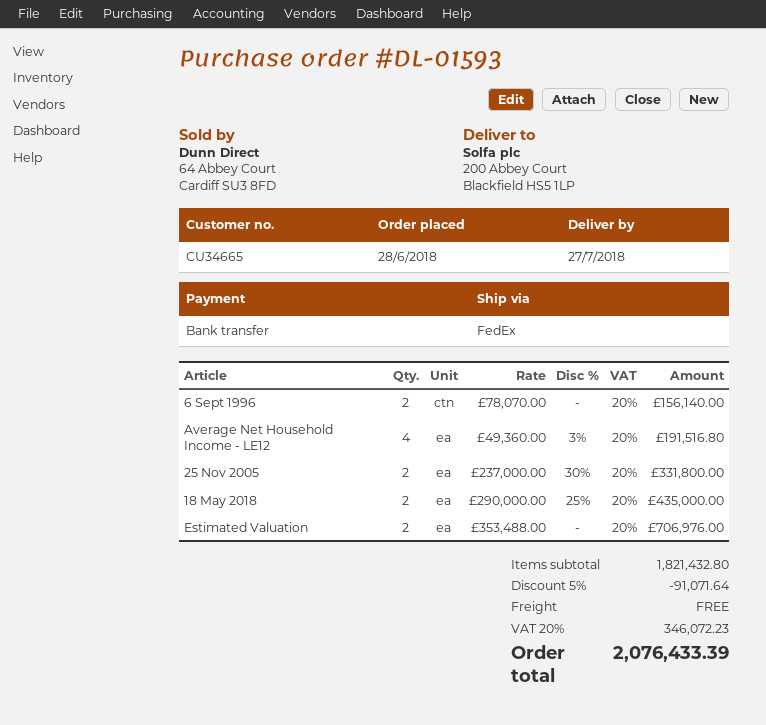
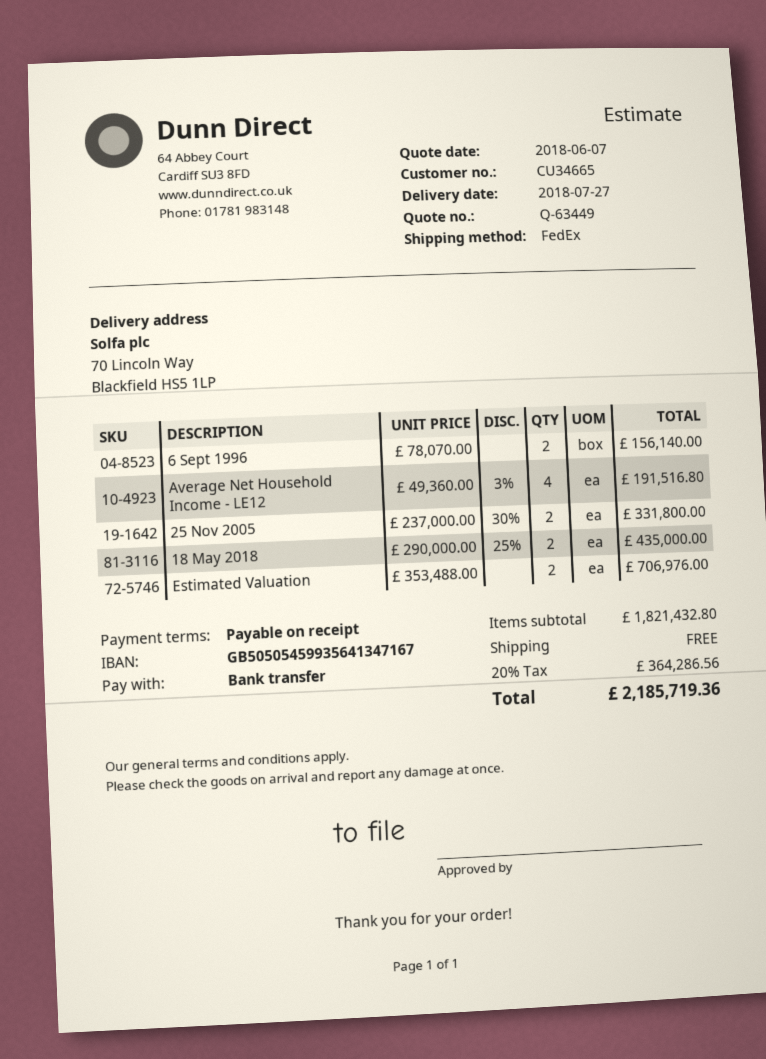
ship to: 200 Abbey Court, Blackfield HS5 1LP -> 70 Lincoln Way, Blackfield HS5 1LP
discount: 5% = 91071.64 -> none
tax: 20% = 346072.23 -> 20% = 364286.56
total: 2076433.39 -> 2185719.36

